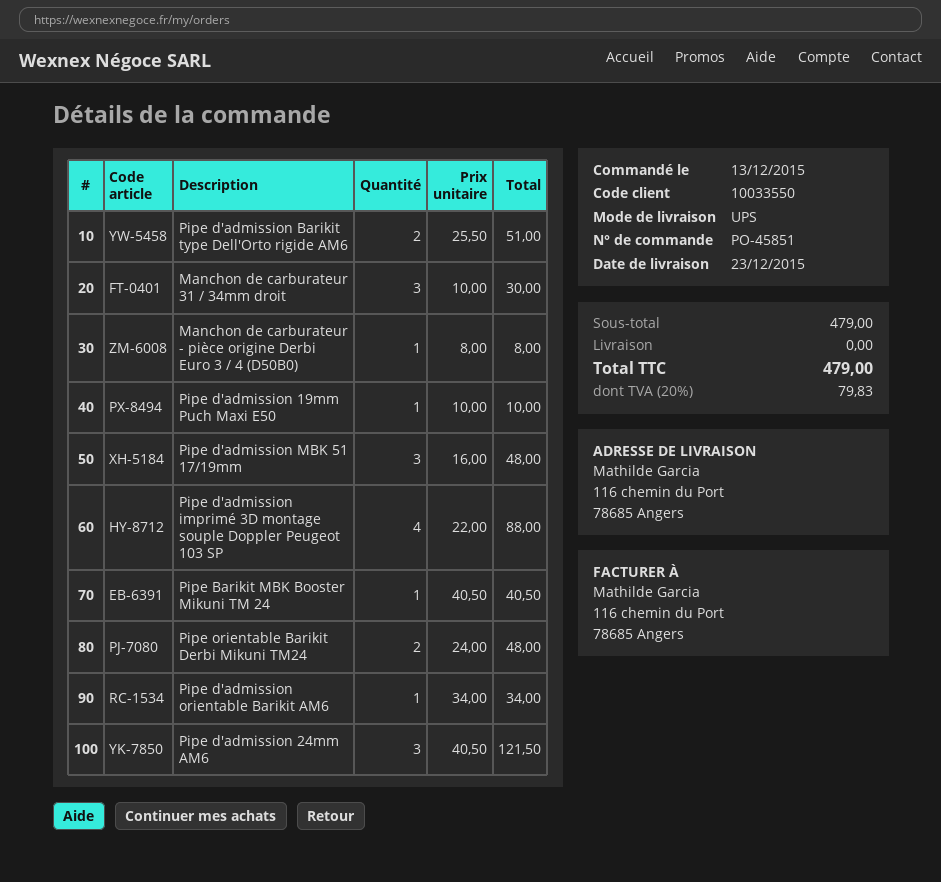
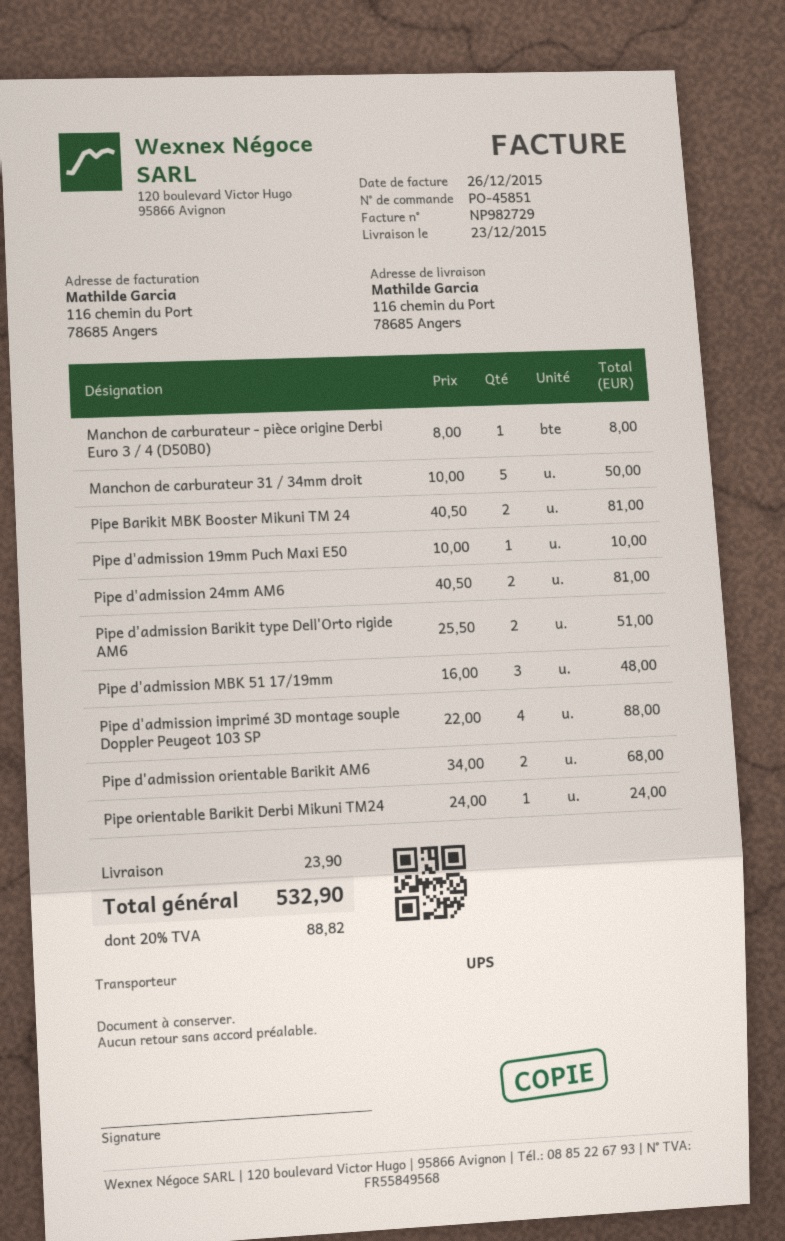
Manchon de carburateur 31 / 34mm droit: 3 x 10.00 = 30.00 -> 5 x 10.00 = 50.00
Pipe Barikit MBK Booster Mikuni TM 24: 1 x 40.50 = 40.50 -> 2 x 40.50 = 81.00
Pipe orientable Barikit Derbi Mikuni TM24: 2 x 24.00 = 48.00 -> 1 x 24.00 = 24.00
Pipe d'admission orientable Barikit AM6: 1 x 34.00 = 34.00 -> 2 x 34.00 = 68.00
Pipe d'admission 24mm AM6: 3 x 40.50 = 121.50 -> 2 x 40.50 = 81.00
shipping: 0.00 -> 23.90
tax: 20% = 79.83 -> 20% = 88.82
total: 479.00 -> 532.90

